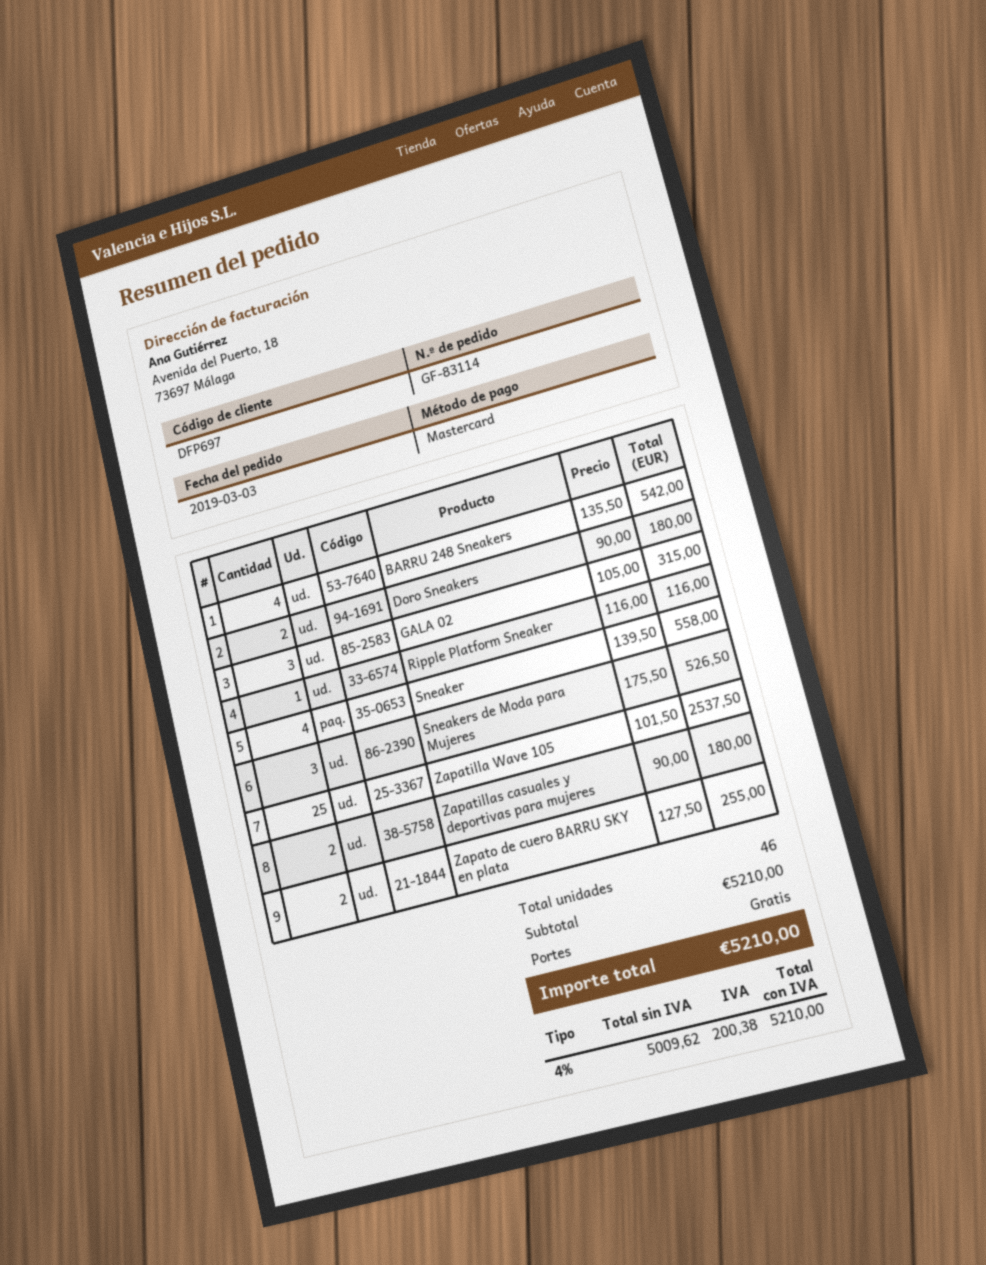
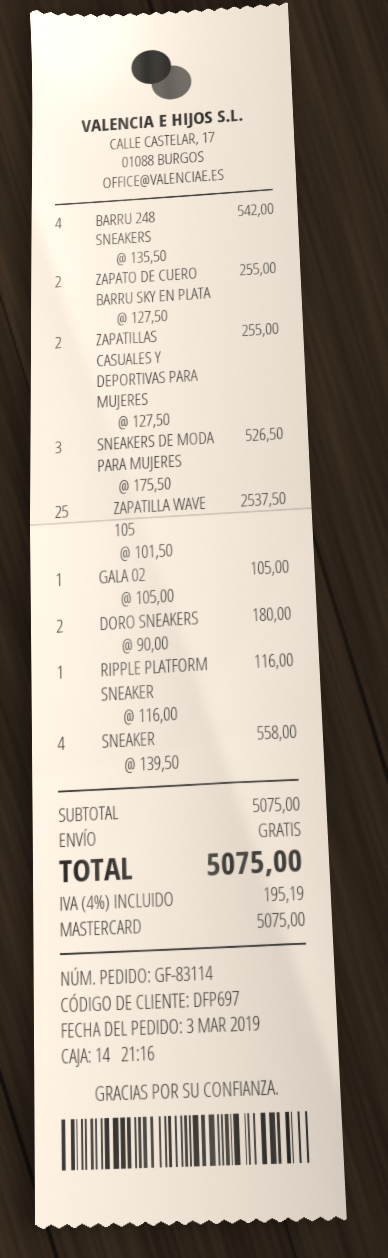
GALA 02: 3 x 105.00 = 315.00 -> 1 x 105.00 = 105.00
Zapatillas casuales y deportivas para mujeres: 2 x 90.00 = 180.00 -> 2 x 127.50 = 255.00
subtotal: 5210.00 -> 5075.00
tax: 4% = 200.38 -> 4% = 195.19
total: 5210.00 -> 5075.00

